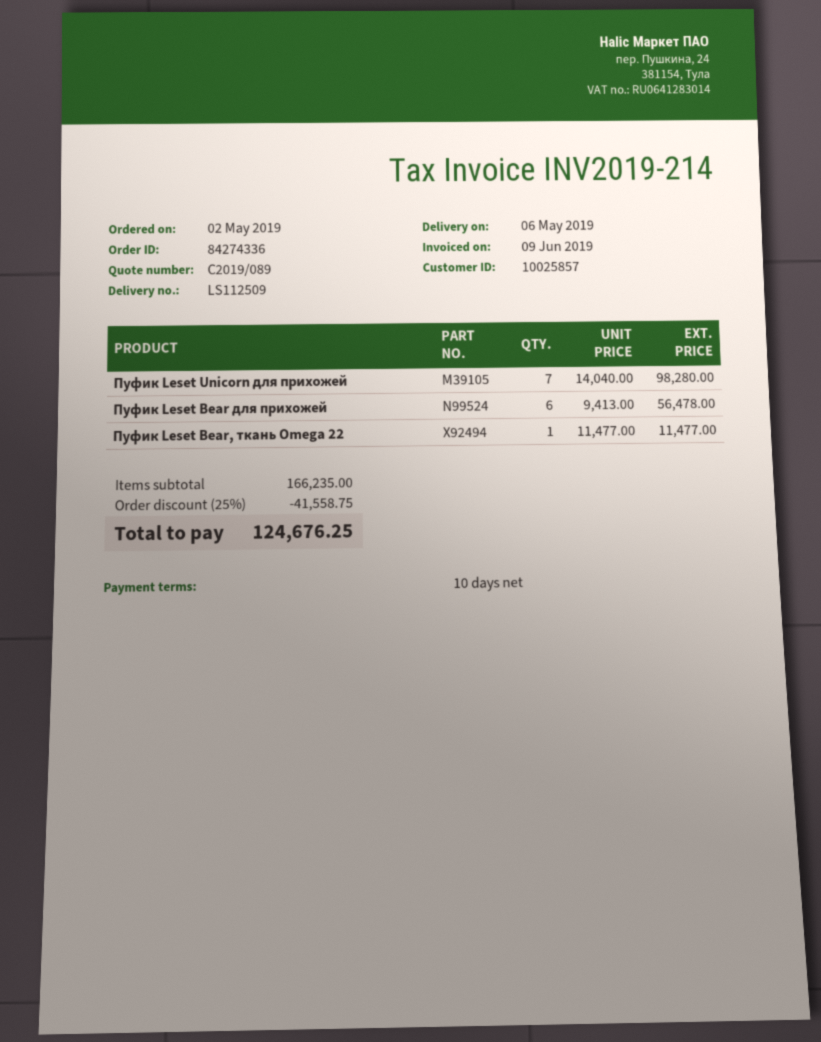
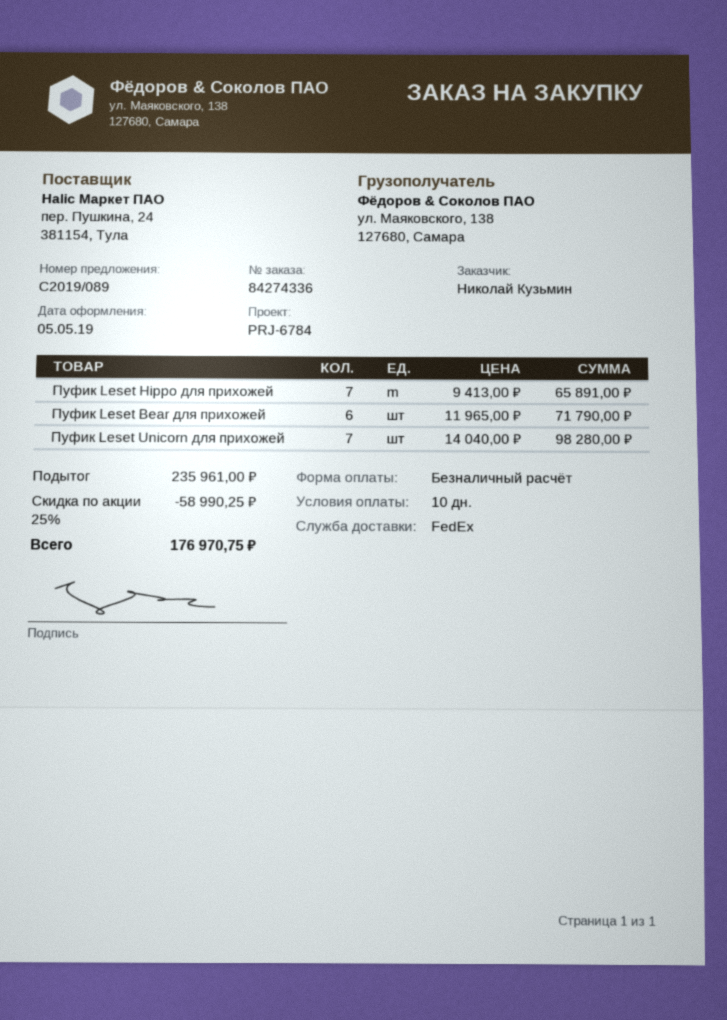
order date: 2019-05-02 -> 2019-05-05
Пуфик Leset Bear для прихожей: 6 x 9413.00 = 56478.00 -> 6 x 11965.00 = 71790.00
Пуфик Leset Bear, ткань Omega 22: 1 x 11477.00 = 11477.00 -> none
Пуфик Leset Hippo для прихожей: none -> 7 x 9413.00 = 65891.00
subtotal: 166235.00 -> 235961.00
discount: 25% = 41558.75 -> 25% = 58990.25
total: 124676.25 -> 176970.75

